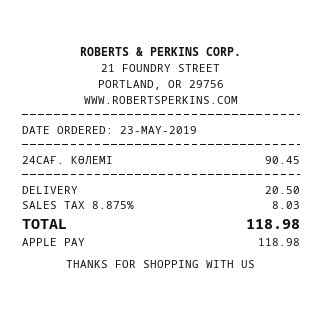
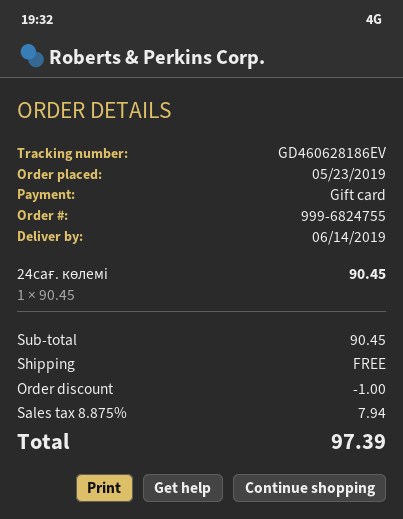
payment method: Apple Pay -> gift card
discount: none -> 1.00
shipping: 20.50 -> 0.00
tax: 8.875% = 8.03 -> 8.875% = 7.94
total: 118.98 -> 97.39

